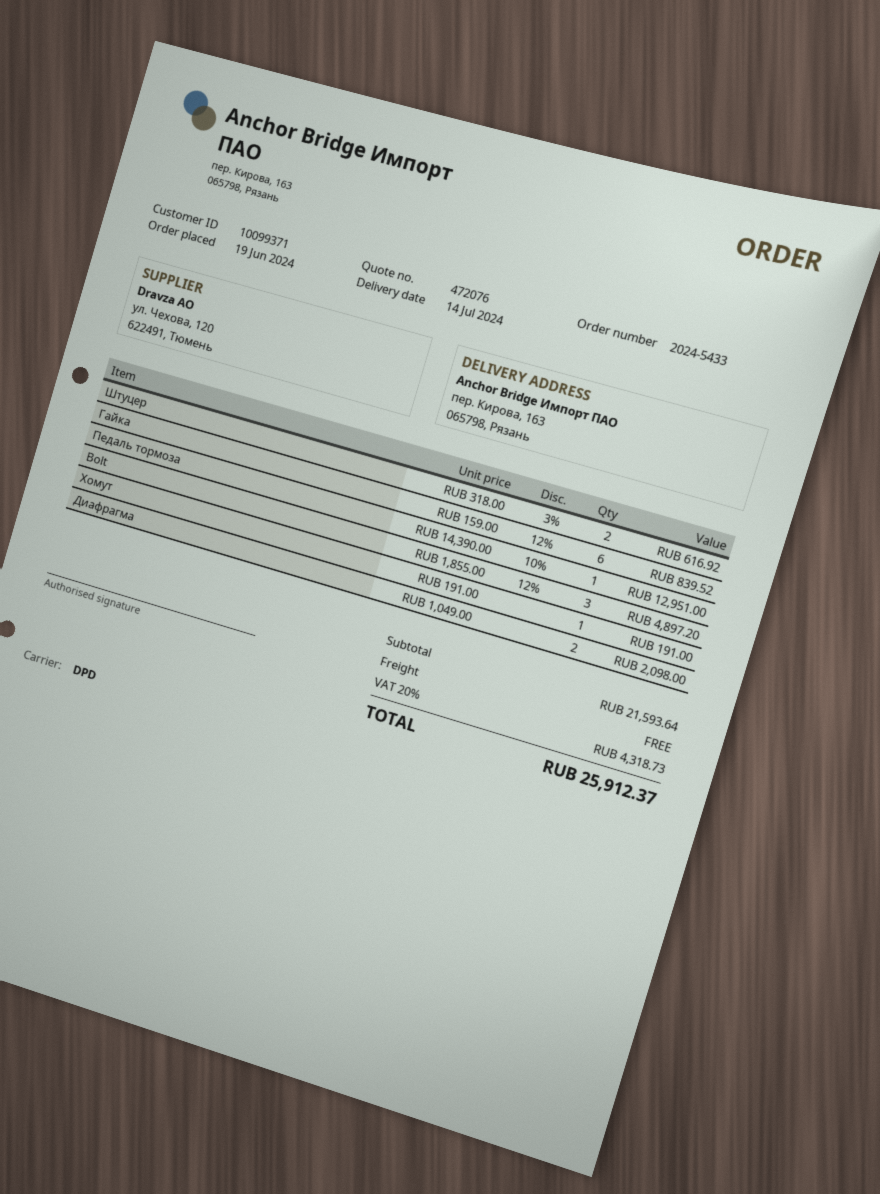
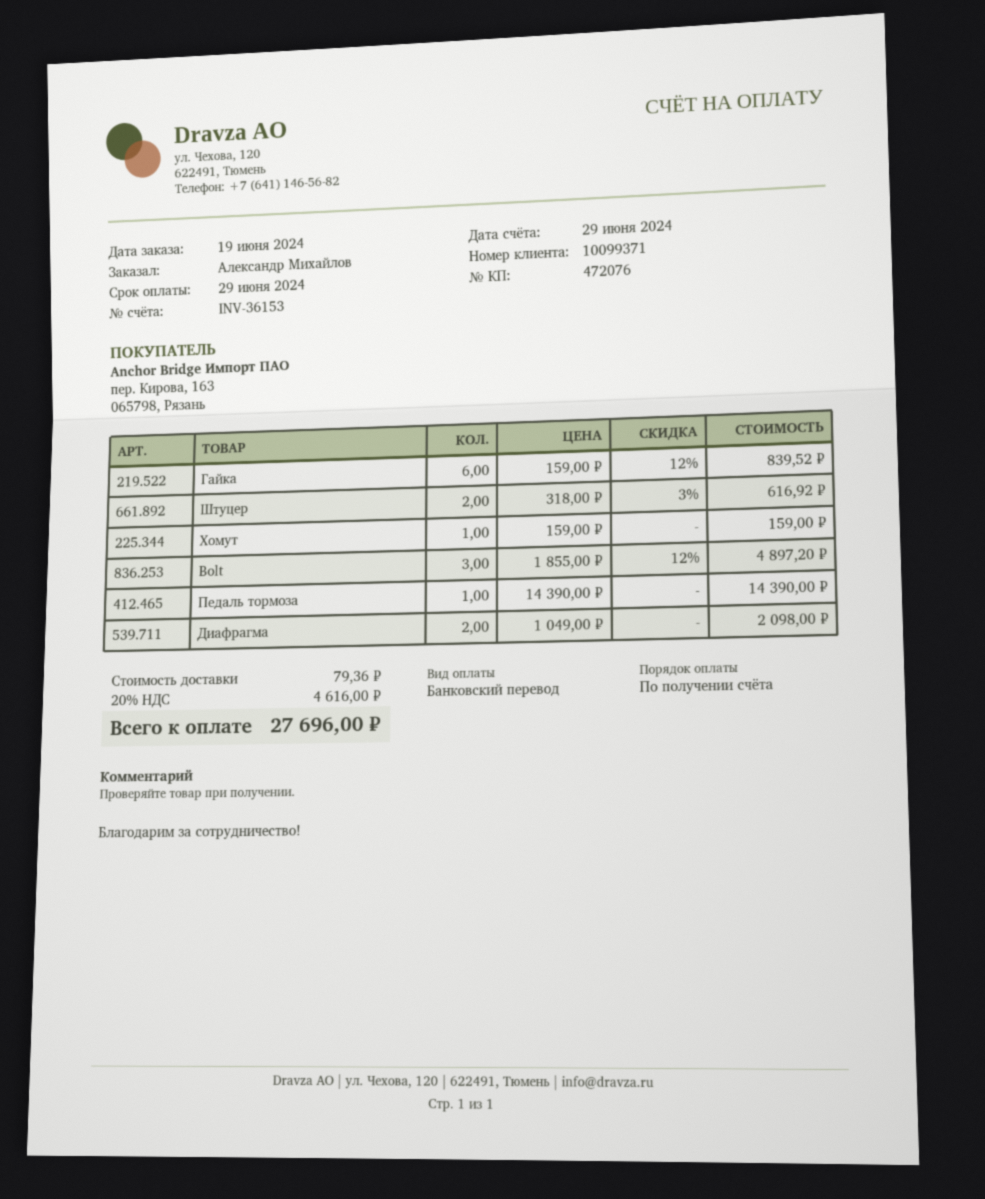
Педаль тормоза: 1 x 14390.00 - 10% = 12951.00 -> 1 x 14390.00 = 14390.00
Хомут: 1 x 191.00 = 191.00 -> 1 x 159.00 = 159.00
shipping: 0.00 -> 79.36
tax: 20% = 4318.73 -> 20% = 4616.00
total: 25912.37 -> 27696.00

